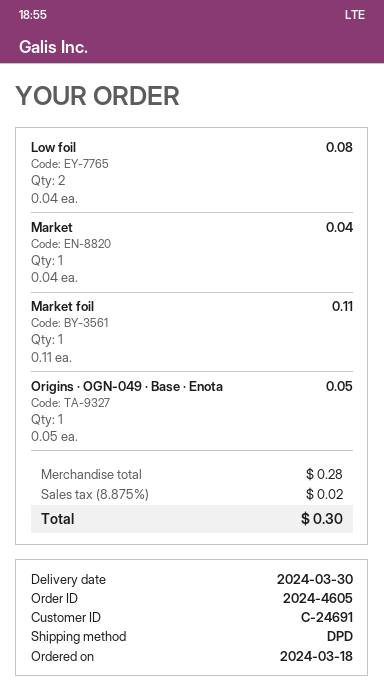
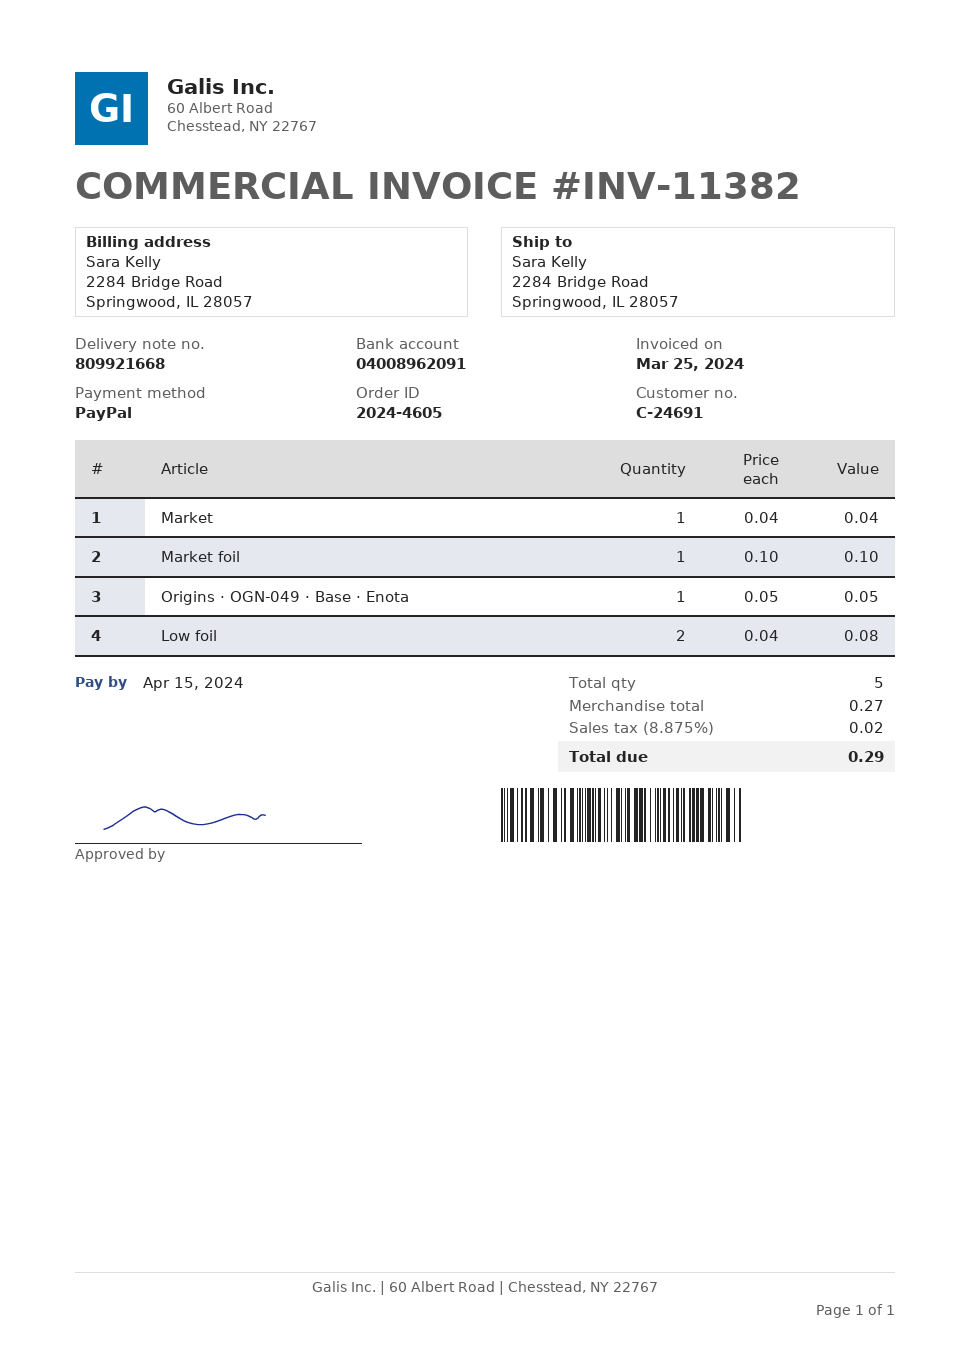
Market foil: 1 x 0.11 = 0.11 -> 1 x 0.10 = 0.10
subtotal: 0.28 -> 0.27
total: 0.30 -> 0.29

